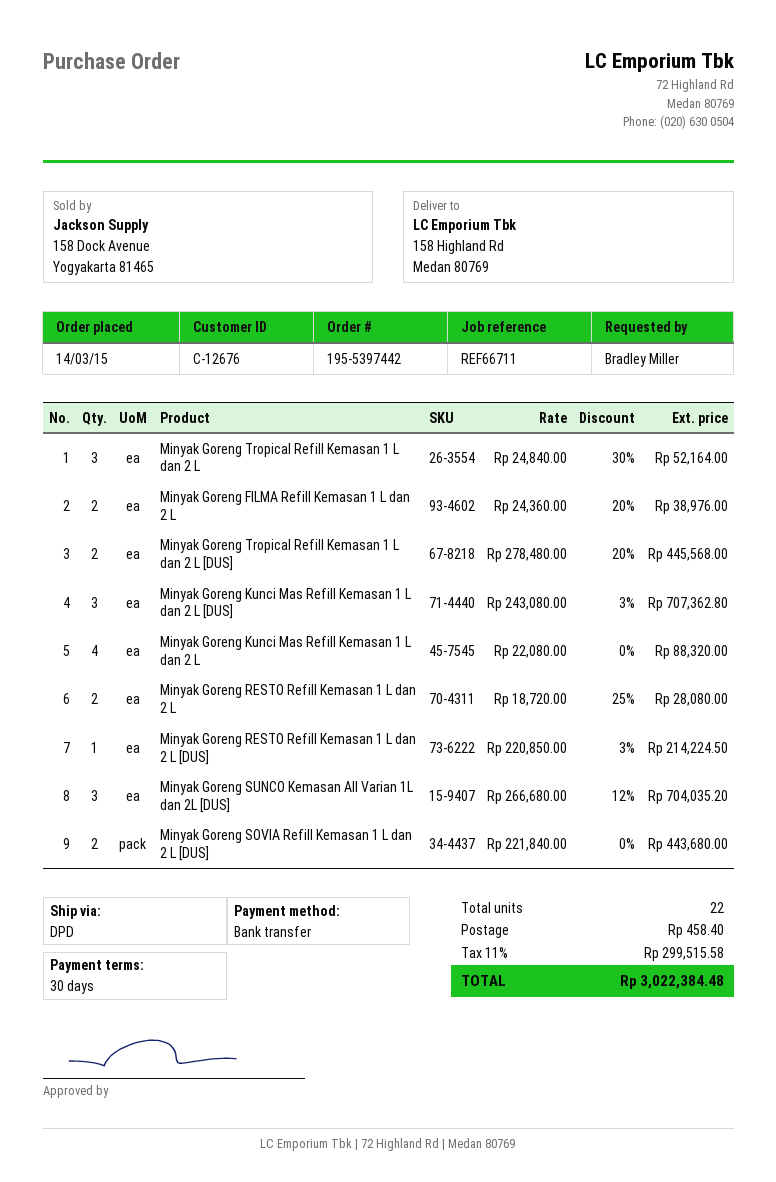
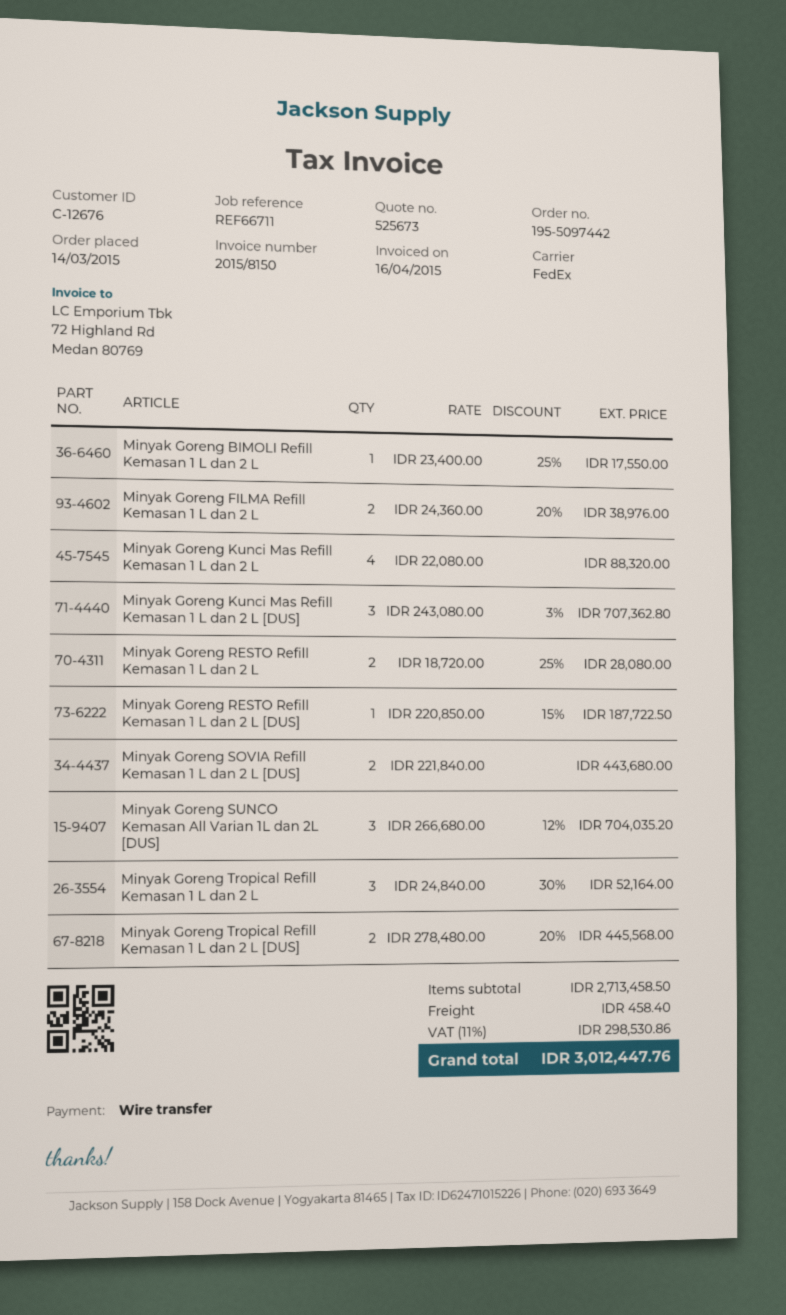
order number: 195-5397442 -> 195-5097442
shipping method: DPD -> FedEx
Minyak Goreng RESTO Refill Kemasan 1 L dan 2 L [DUS]: 1 x 220850.00 - 3% = 214224.50 -> 1 x 220850.00 - 15% = 187722.50
Minyak Goreng BIMOLI Refill Kemasan 1 L dan 2 L: none -> 1 x 23400.00 - 25% = 17550.00
tax: 11% = 299515.58 -> 11% = 298530.86
total: 3022384.48 -> 3012447.76

